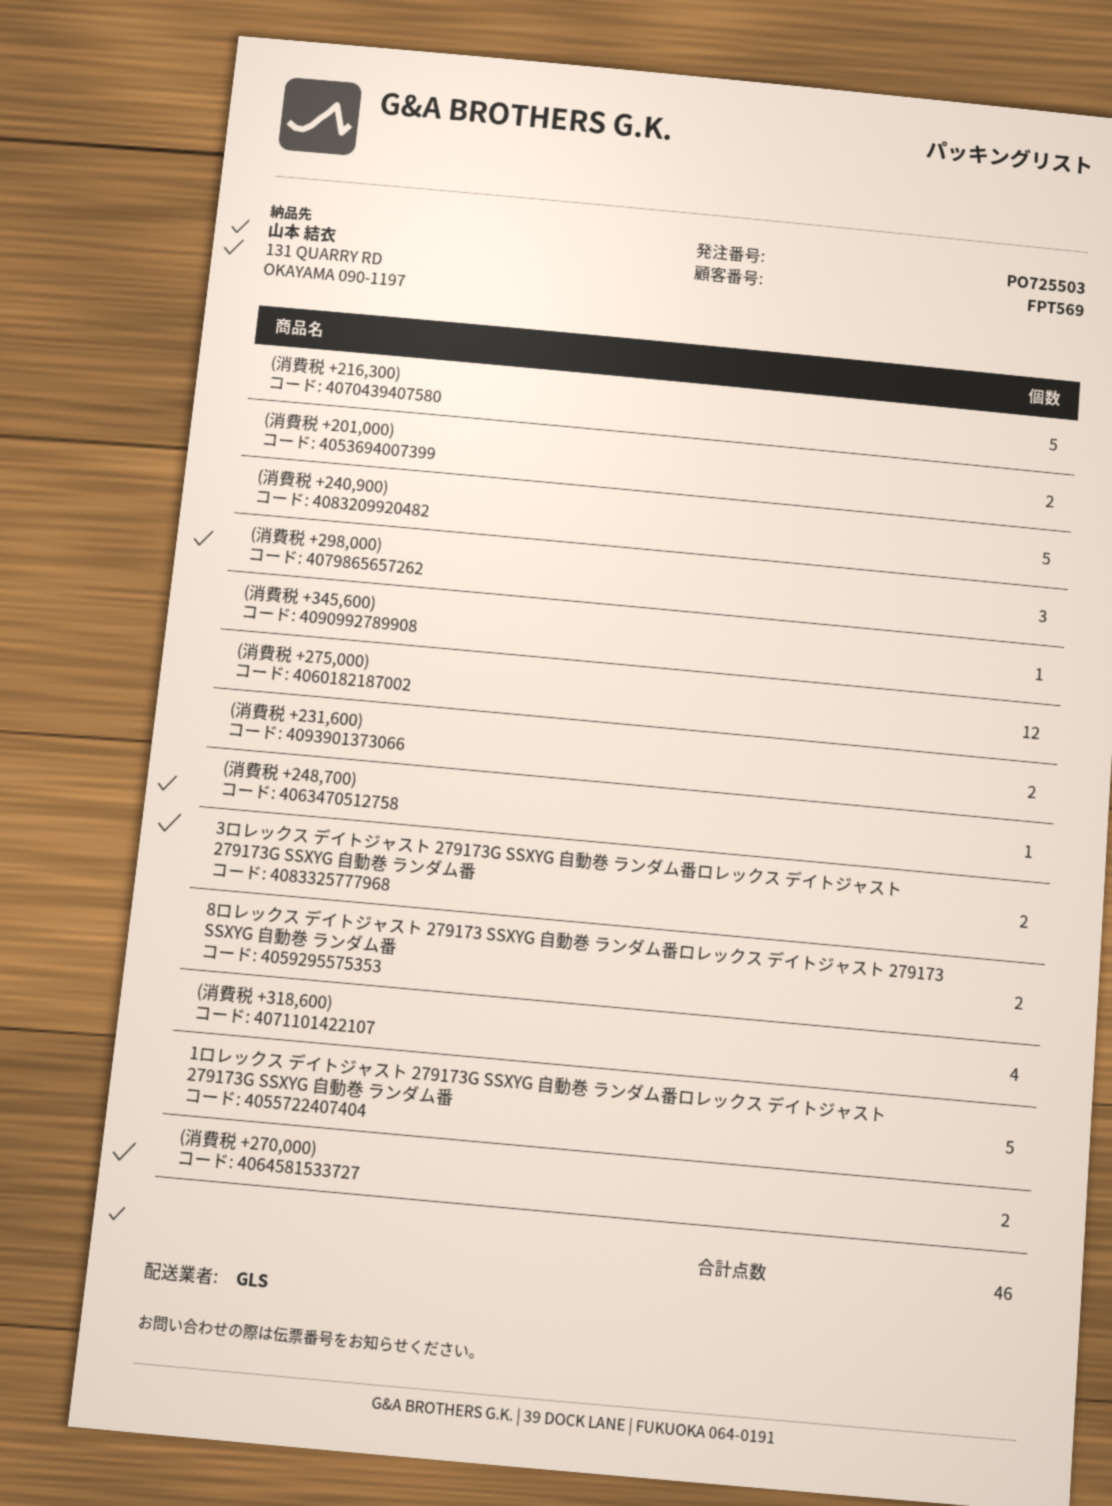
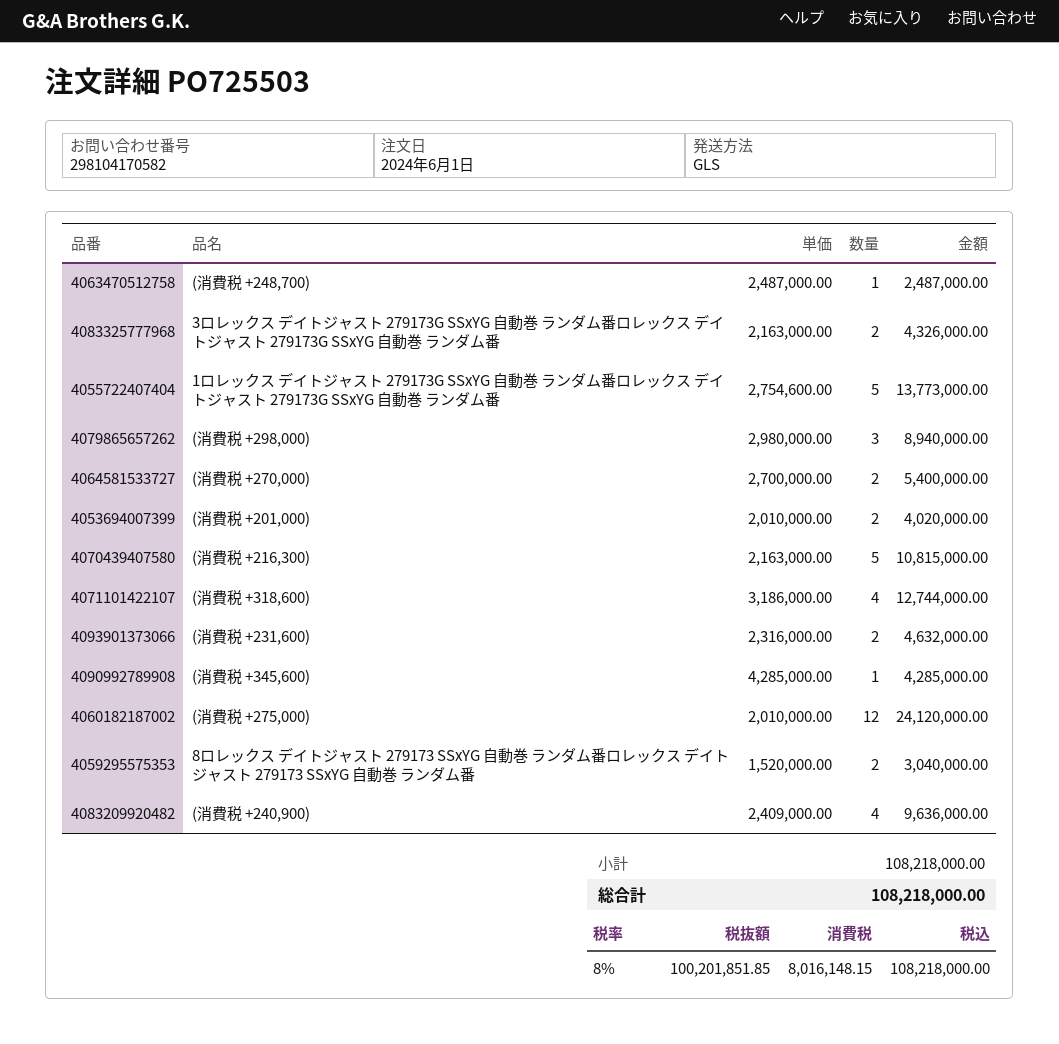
(消費税 +240,900): 5 -> 4

